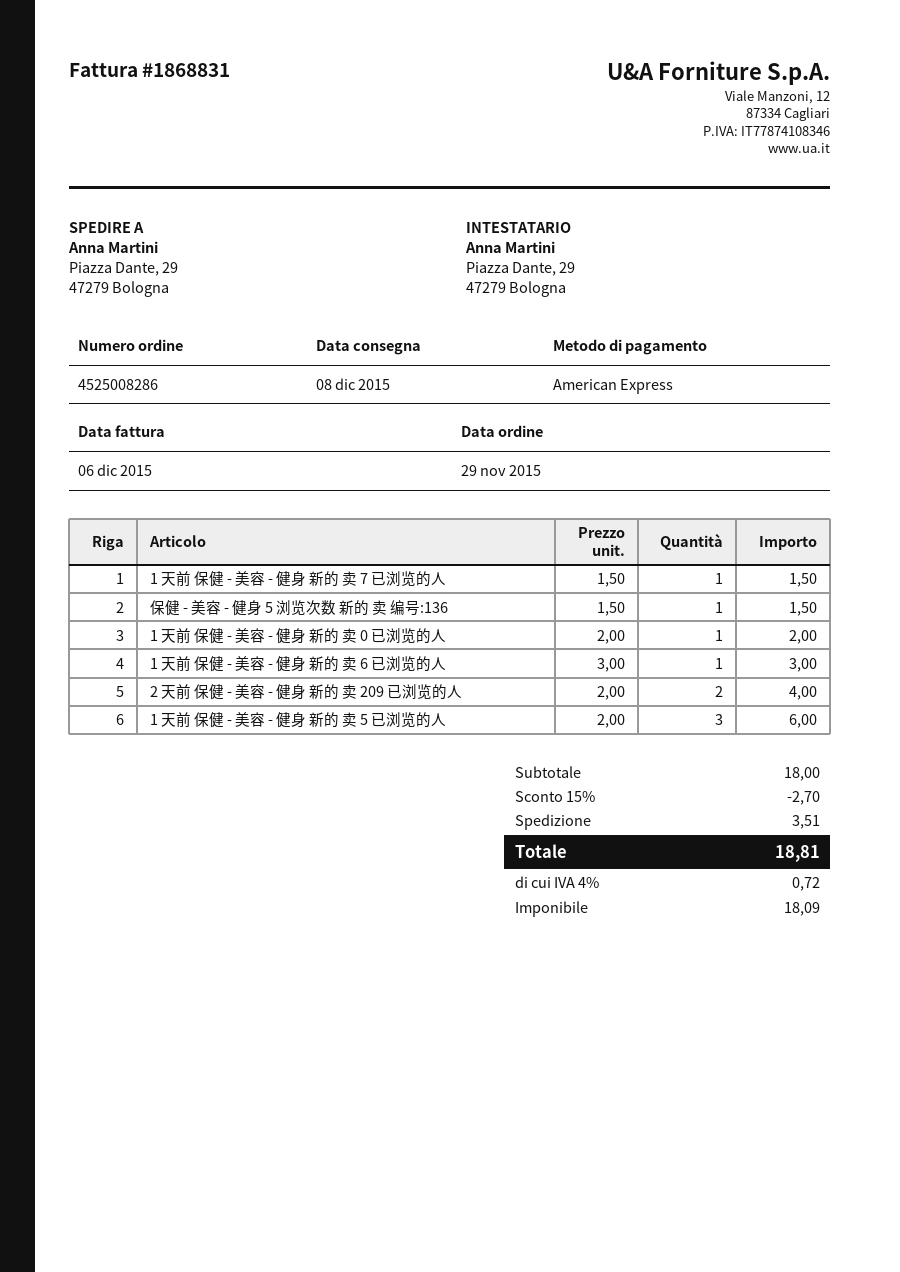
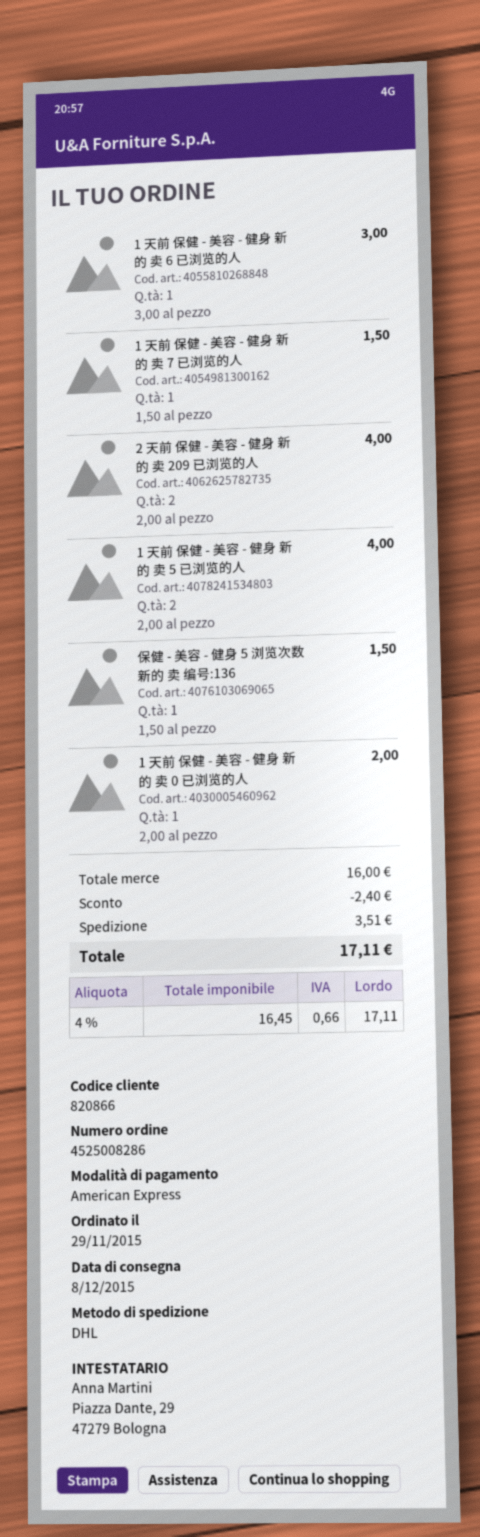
1 天前 保健 - 美容 - 健身 新的 卖 5 已浏览的人: 3 x 2.00 = 6.00 -> 2 x 2.00 = 4.00
subtotal: 18.00 -> 16.00
discount: 2.70 -> 2.40
net: 18.09 -> 16.45
tax: 4% = 0.72 -> 4% = 0.66
total: 18.81 -> 17.11

